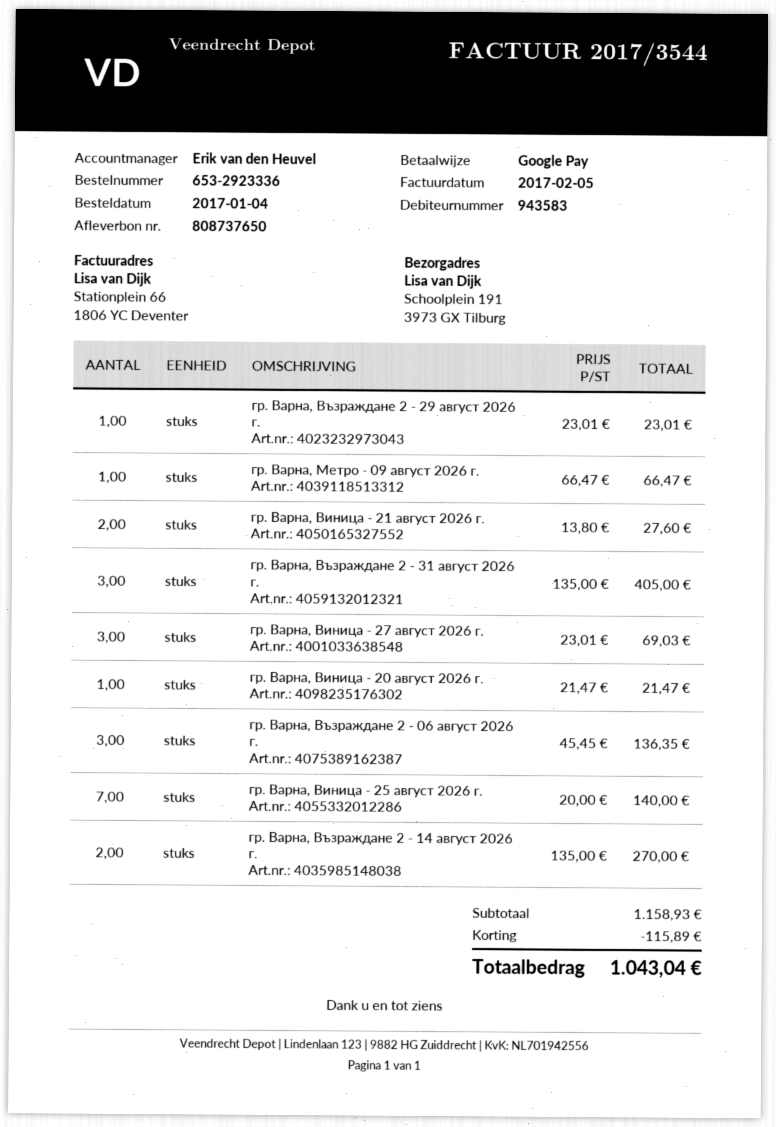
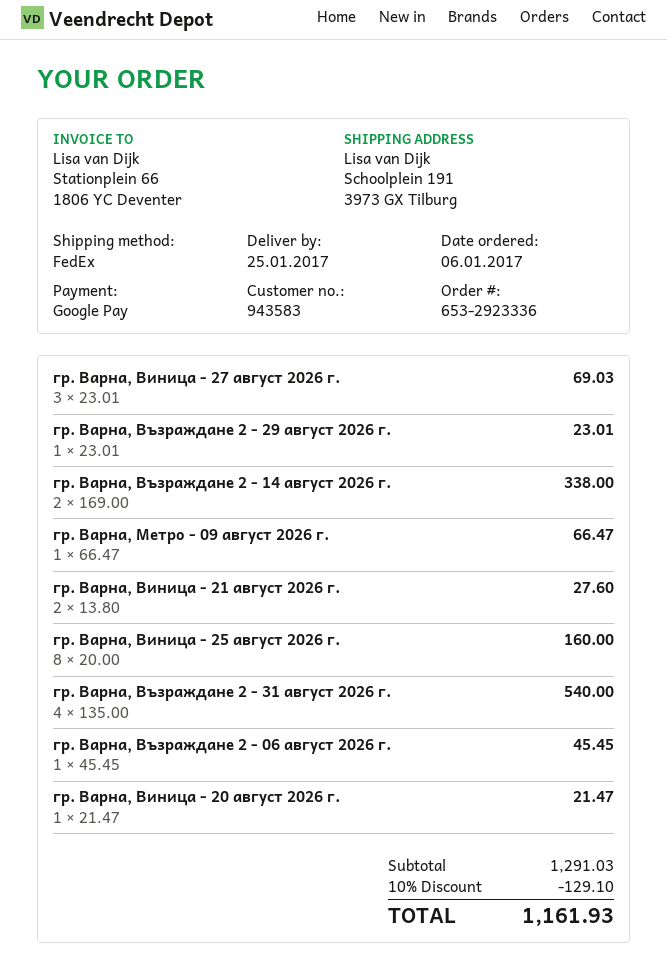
order date: 2017-01-04 -> 2017-01-06
гр. Варна, Възраждане 2 - 31 август 2026 г.: 3 x 135.00 = 405.00 -> 4 x 135.00 = 540.00
гр. Варна, Възраждане 2 - 06 август 2026 г.: 3 x 45.45 = 136.35 -> 1 x 45.45 = 45.45
гр. Варна, Виница - 25 август 2026 г.: 7 x 20.00 = 140.00 -> 8 x 20.00 = 160.00
гр. Варна, Възраждане 2 - 14 август 2026 г.: 2 x 135.00 = 270.00 -> 2 x 169.00 = 338.00
subtotal: 1158.93 -> 1291.03
discount: 115.89 -> 129.10
total: 1043.04 -> 1161.93

